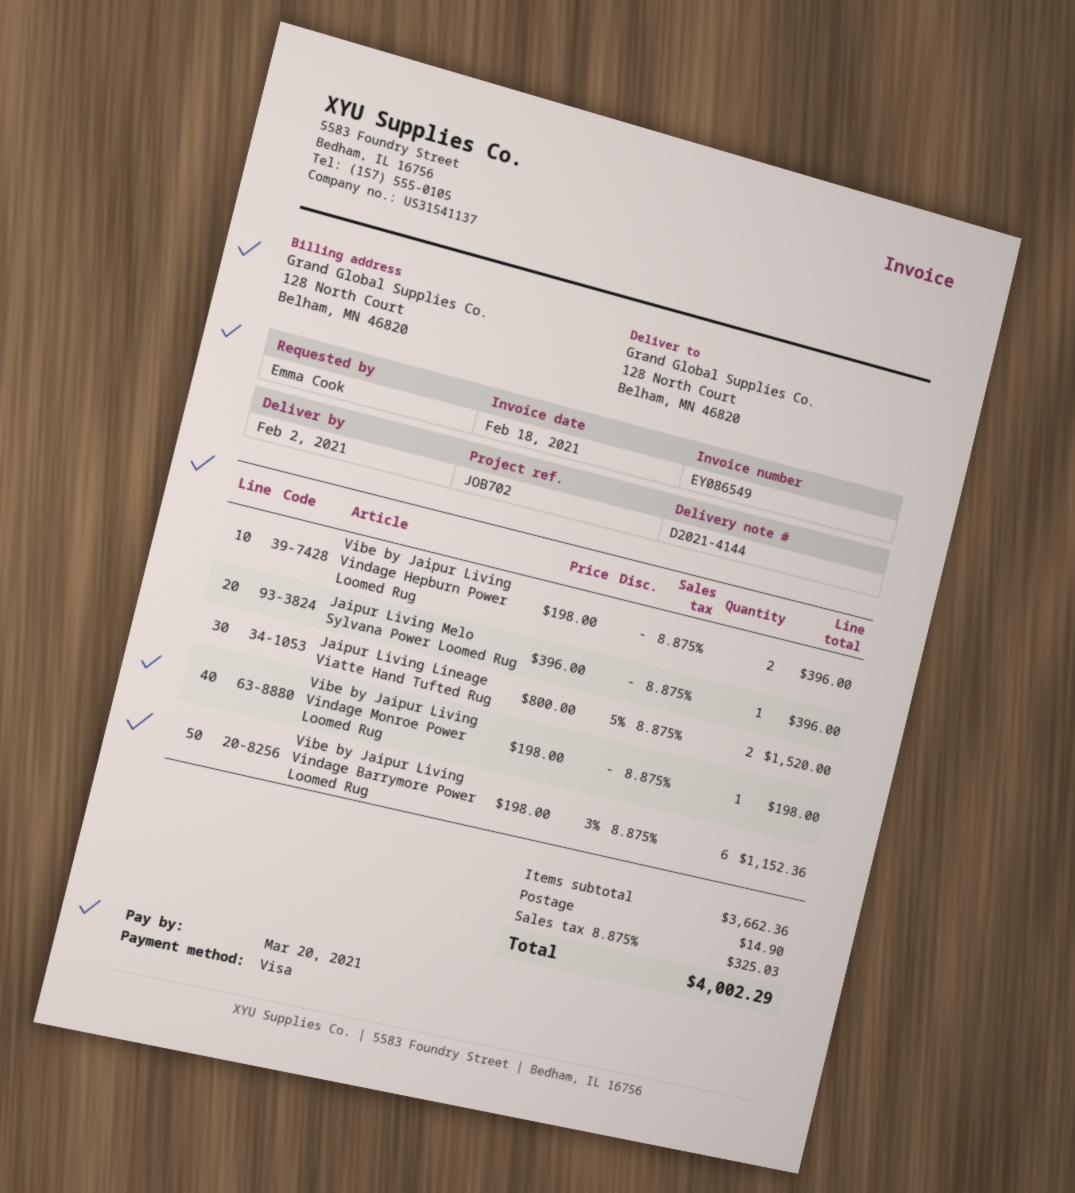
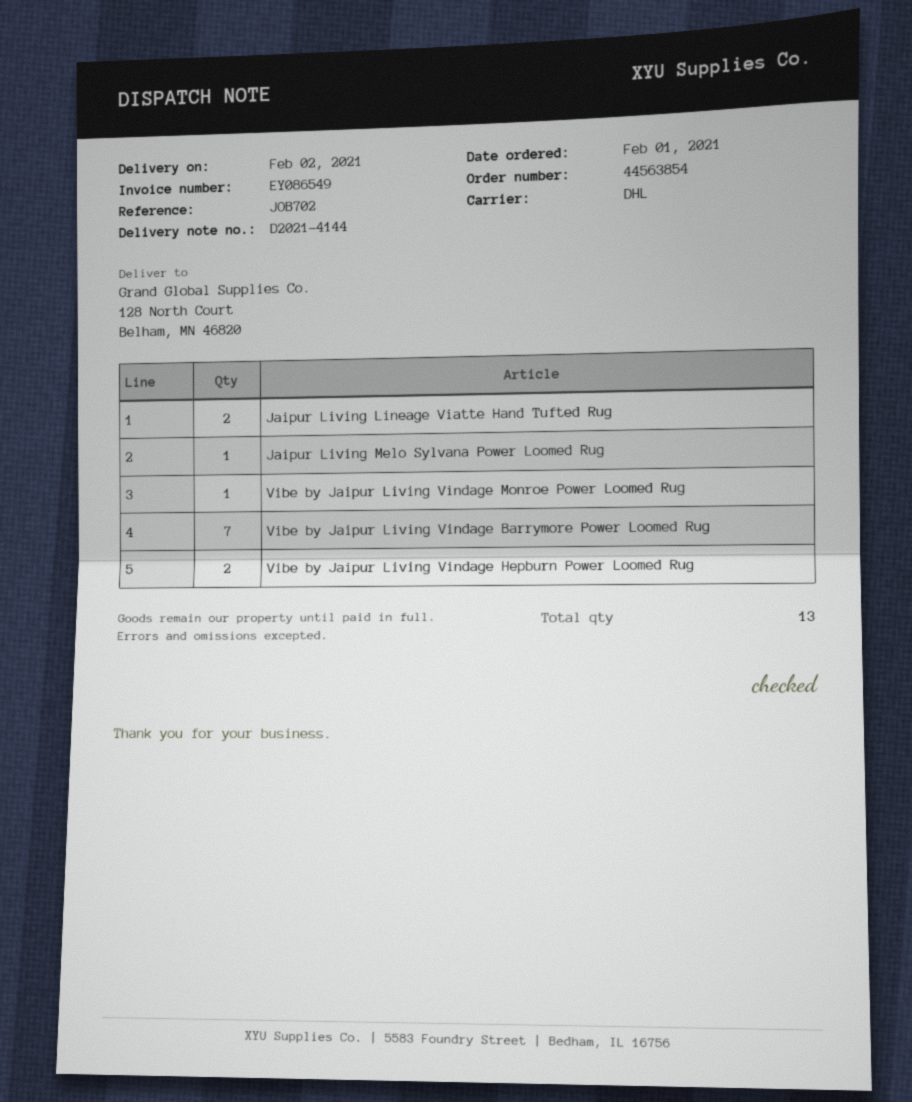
Vibe by Jaipur Living Vindage Barrymore Power Loomed Rug: 6 -> 7

